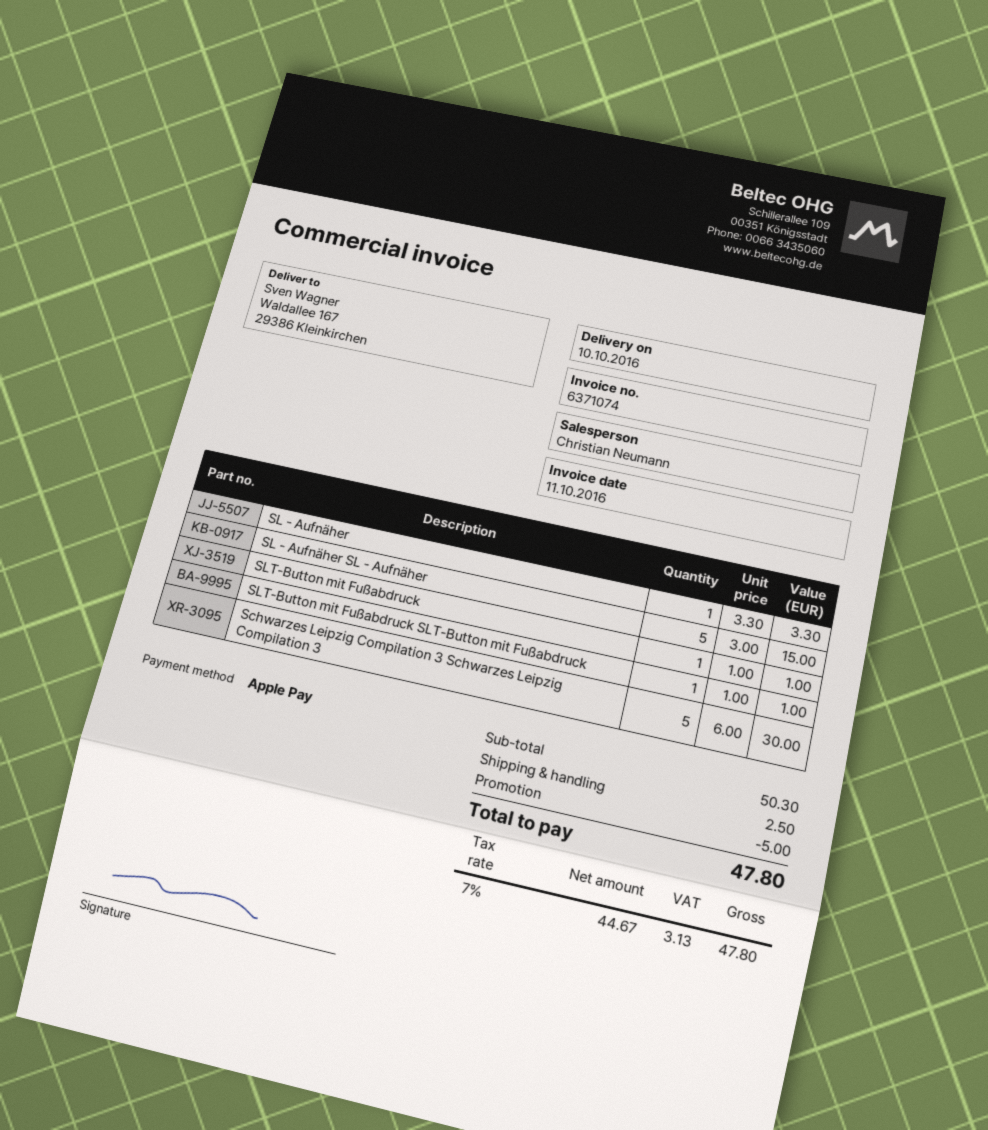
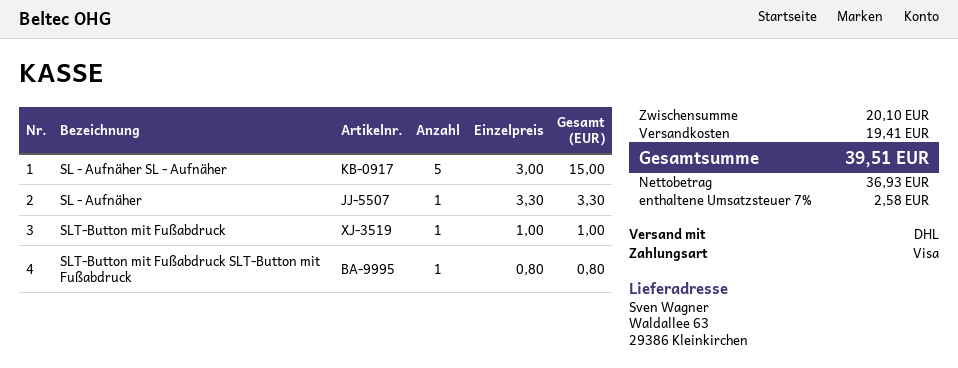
payment method: Apple Pay -> Visa
ship to: Waldallee 167, 29386 Kleinkirchen -> Waldallee 63, 29386 Kleinkirchen
SLT-Button mit Fußabdruck SLT-Button mit Fußabdruck: 1 x 1.00 = 1.00 -> 1 x 0.80 = 0.80
Schwarzes Leipzig Compilation 3 Schwarzes Leipzig Compilation 3: 5 x 6.00 = 30.00 -> none
subtotal: 50.30 -> 20.10
discount: 5.00 -> none
shipping: 2.50 -> 19.41
net: 44.67 -> 36.93
tax: 7% = 3.13 -> 7% = 2.58
total: 47.80 -> 39.51

